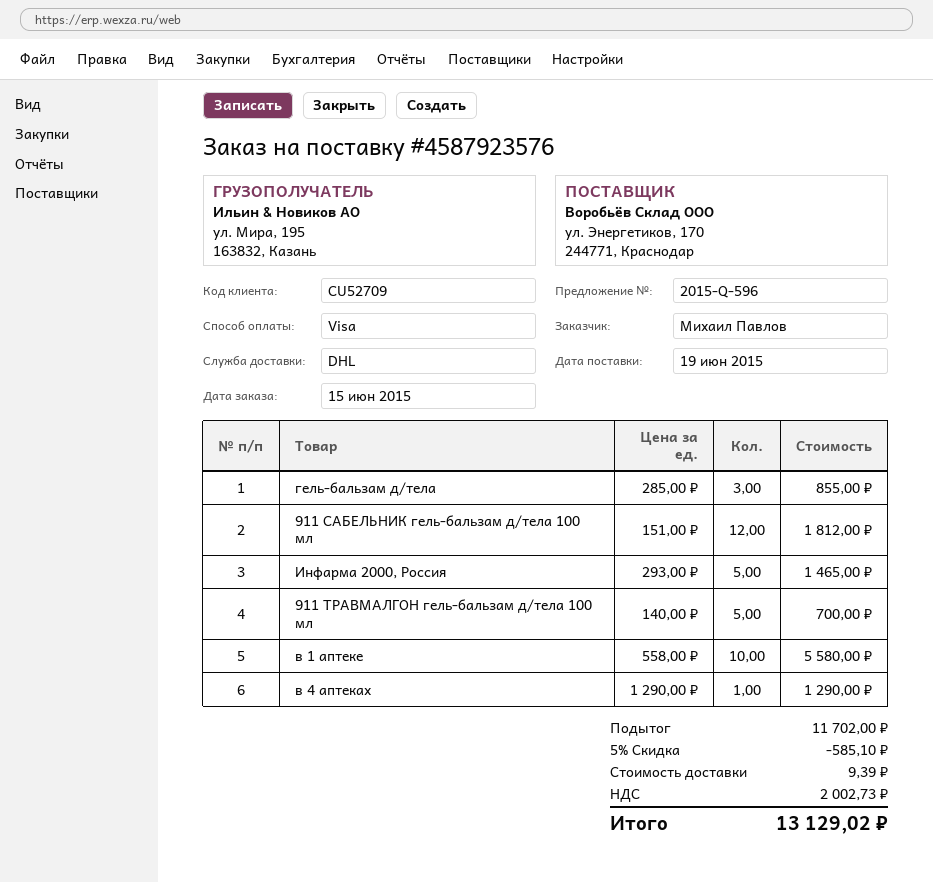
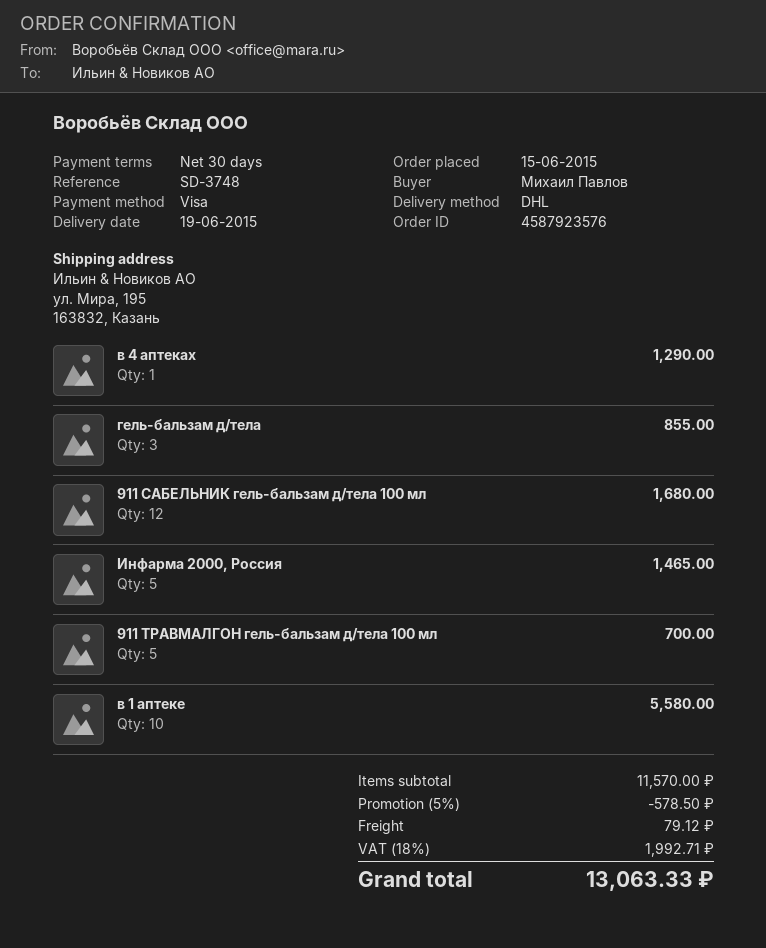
911 САБЕЛЬНИК гель-бальзам д/тела 100 мл: 12 for 1812.00 -> 12 for 1680.00
subtotal: 11702.00 -> 11570.00
discount: 5% = 585.10 -> 5% = 578.50
shipping: 9.39 -> 79.12
tax: 2002.73 -> 1992.71
total: 13129.02 -> 13063.33

